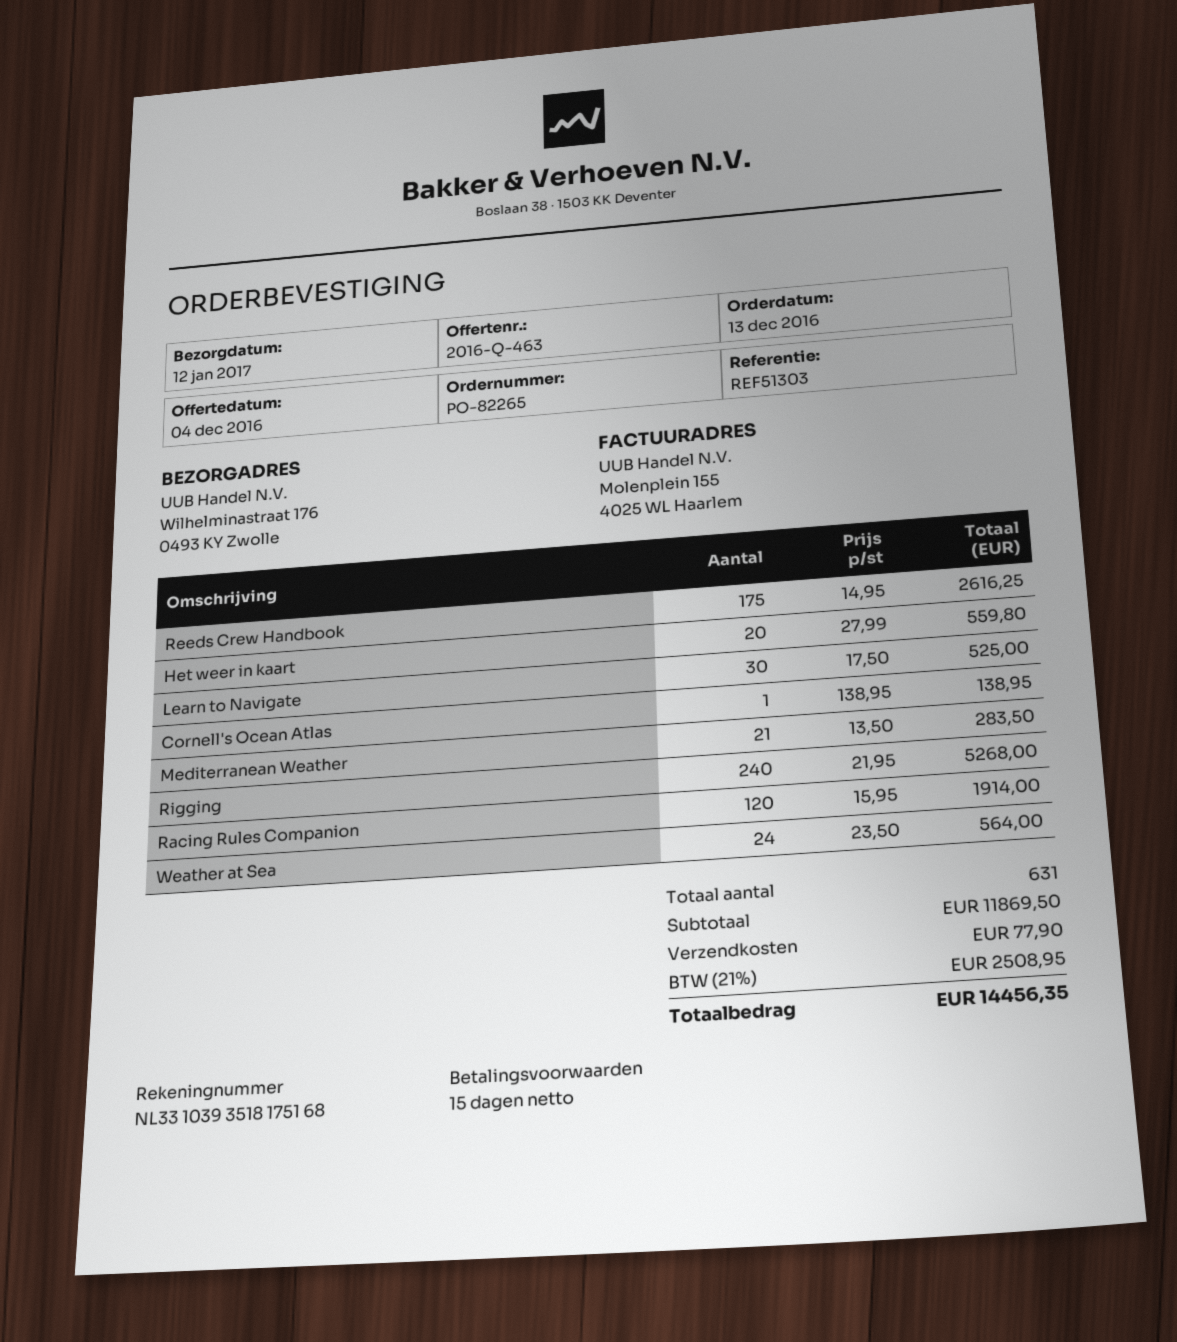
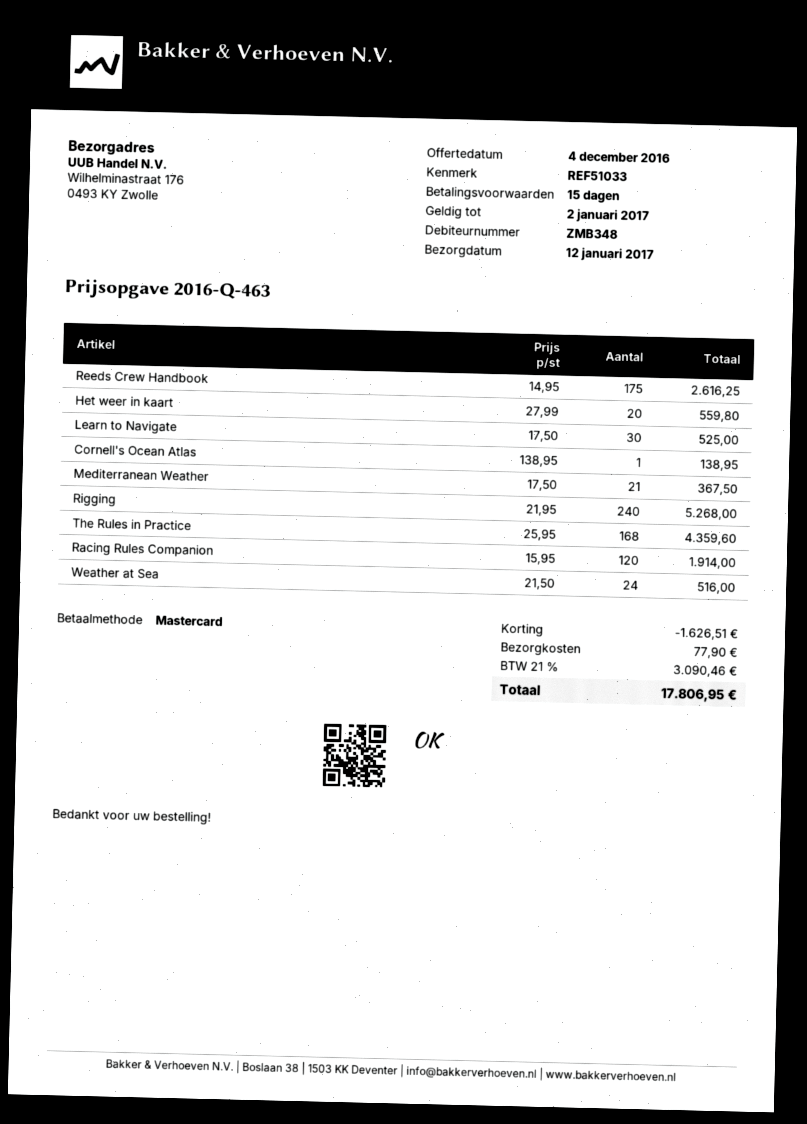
reference: REF51303 -> REF51033
Mediterranean Weather: 21 x 13.50 = 283.50 -> 21 x 17.50 = 367.50
Weather at Sea: 24 x 23.50 = 564.00 -> 24 x 21.50 = 516.00
The Rules in Practice: none -> 168 x 25.95 = 4359.60
discount: none -> 1626.51
tax: 21% = 2508.95 -> 21% = 3090.46
total: 14456.35 -> 17806.95

